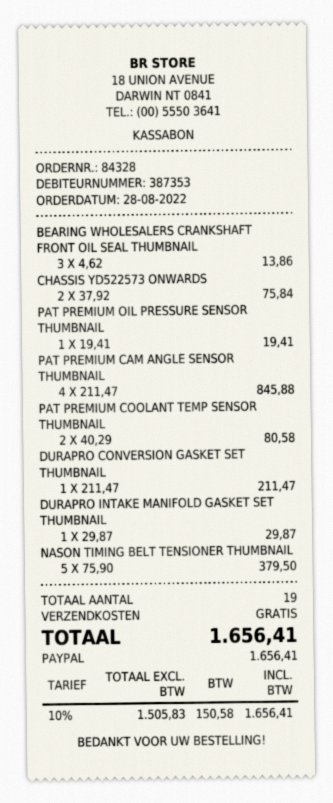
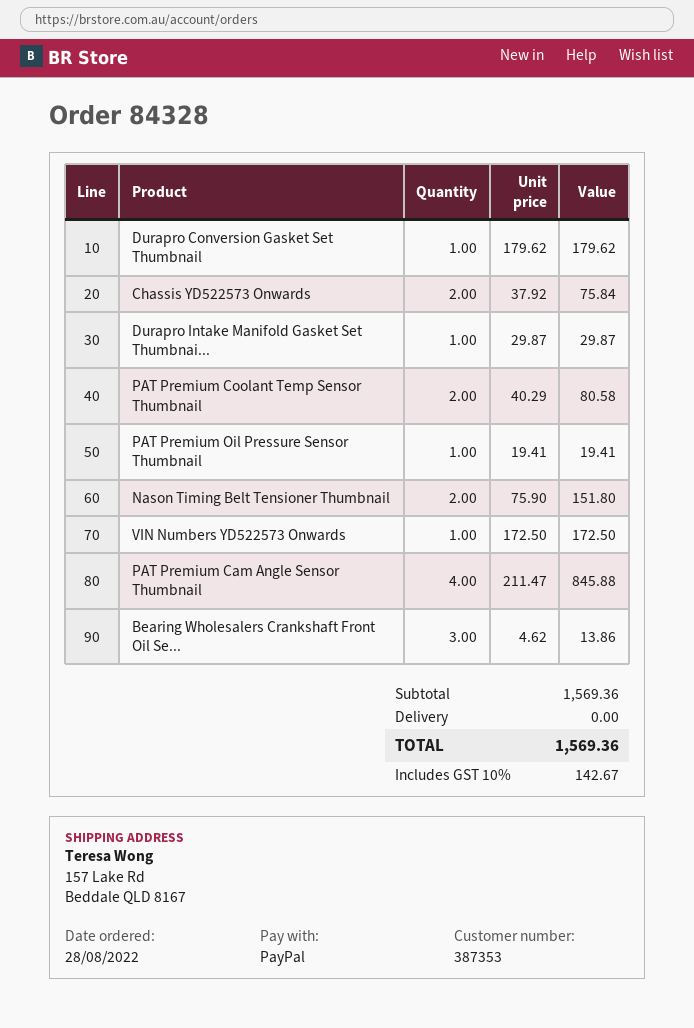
DURAPRO CONVERSION GASKET SET THUMBNAIL: 1 x 211.47 = 211.47 -> 1 x 179.62 = 179.62
NASON TIMING BELT TENSIONER THUMBNAIL: 5 x 75.90 = 379.50 -> 2 x 75.90 = 151.80
VIN Numbers YD522573 Onwards: none -> 1 x 172.50 = 172.50
tax: 10% = 150.58 -> 10% = 142.67
total: 1656.41 -> 1569.36

